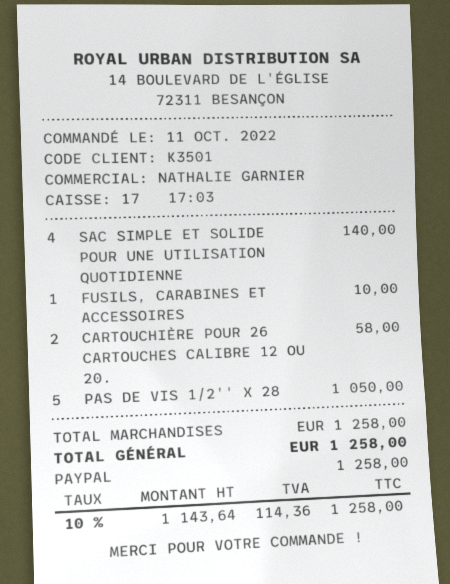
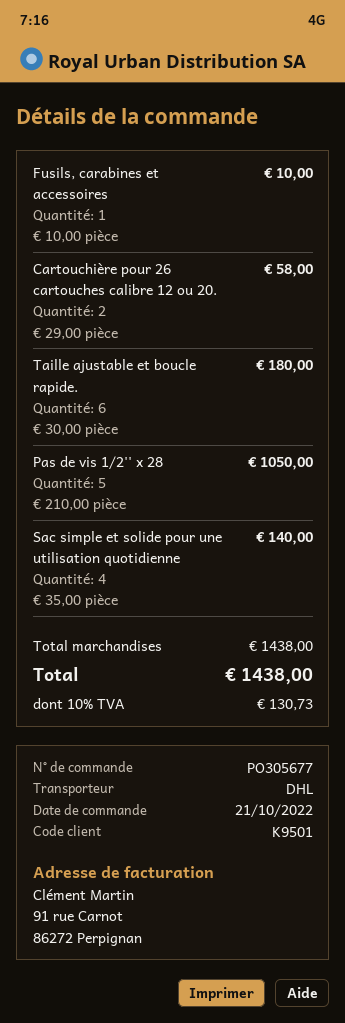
order date: 2022-10-11 -> 2022-10-21
customer number: K3501 -> K9501
Taille ajustable et boucle rapide.: none -> 6 for 180.00
subtotal: 1258.00 -> 1438.00
tax: 10% = 114.36 -> 10% = 130.73
total: 1258.00 -> 1438.00

